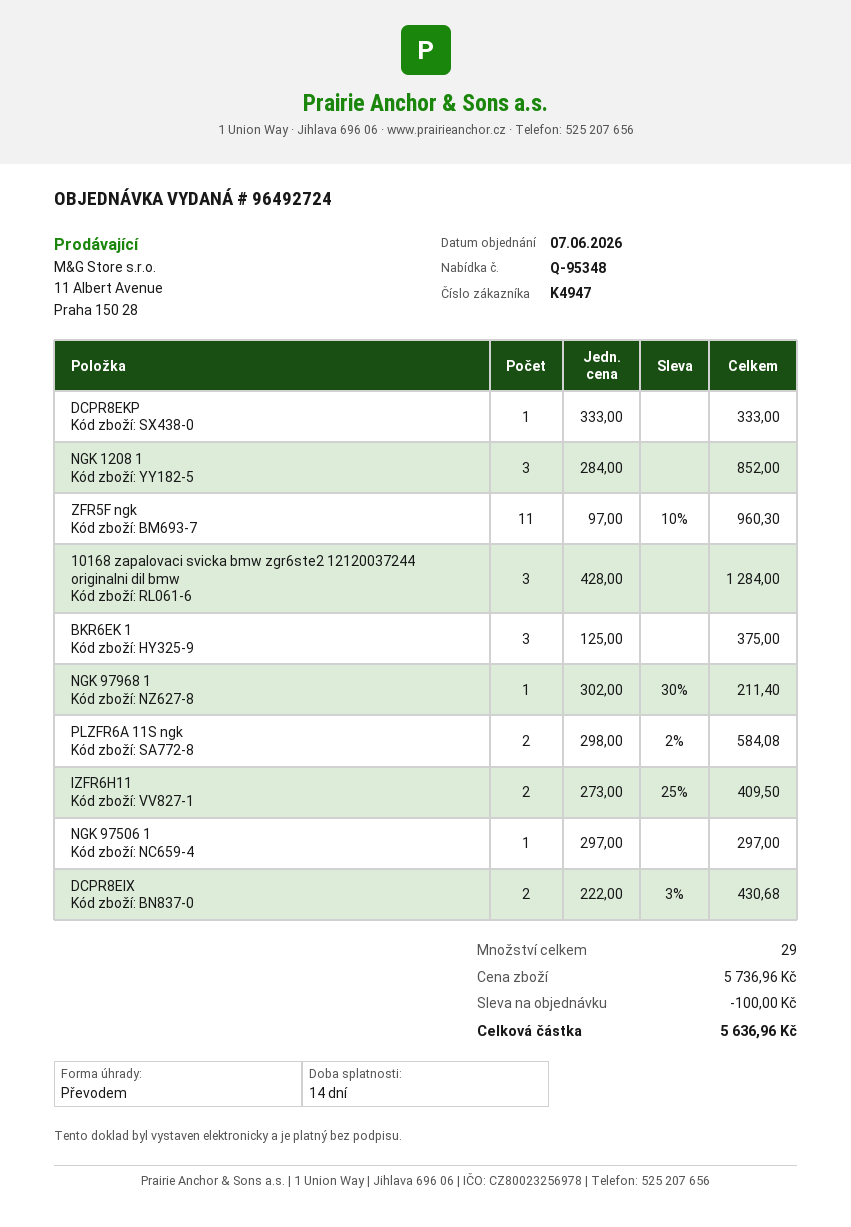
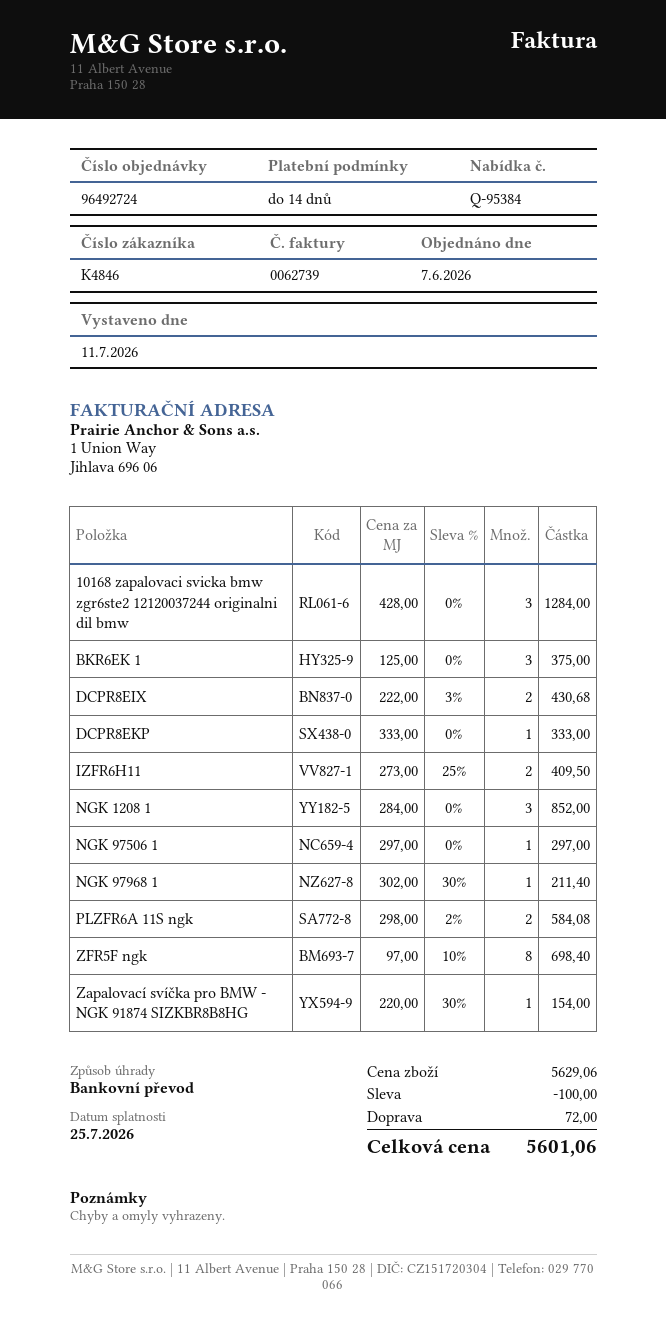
quote number: Q-95348 -> Q-95384
customer number: K4947 -> K4846
ZFR5F ngk: 11 x 97.00 - 10% = 960.30 -> 8 x 97.00 - 10% = 698.40
Zapalovací svíčka pro BMW - NGK 91874 SIZKBR8B8HG: none -> 1 x 220.00 - 30% = 154.00
subtotal: 5736.96 -> 5629.06
shipping: none -> 72.00
total: 5636.96 -> 5601.06

